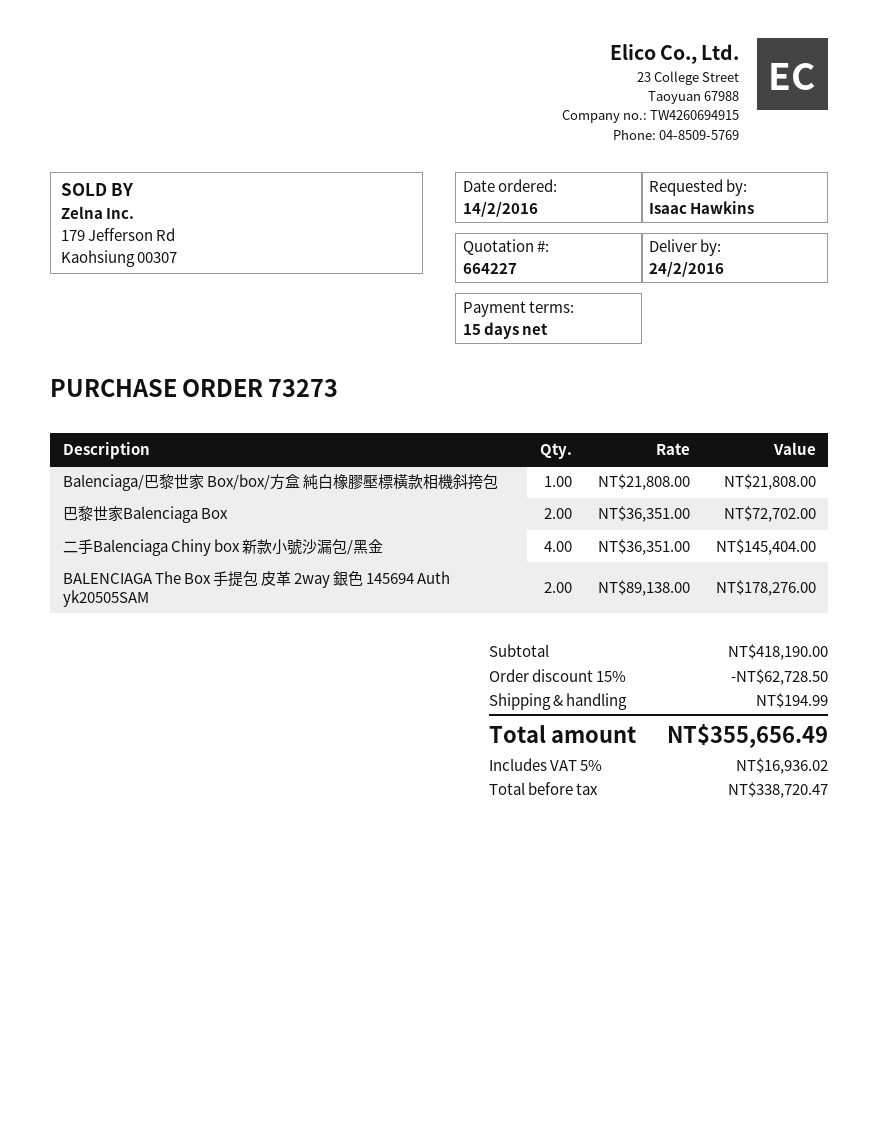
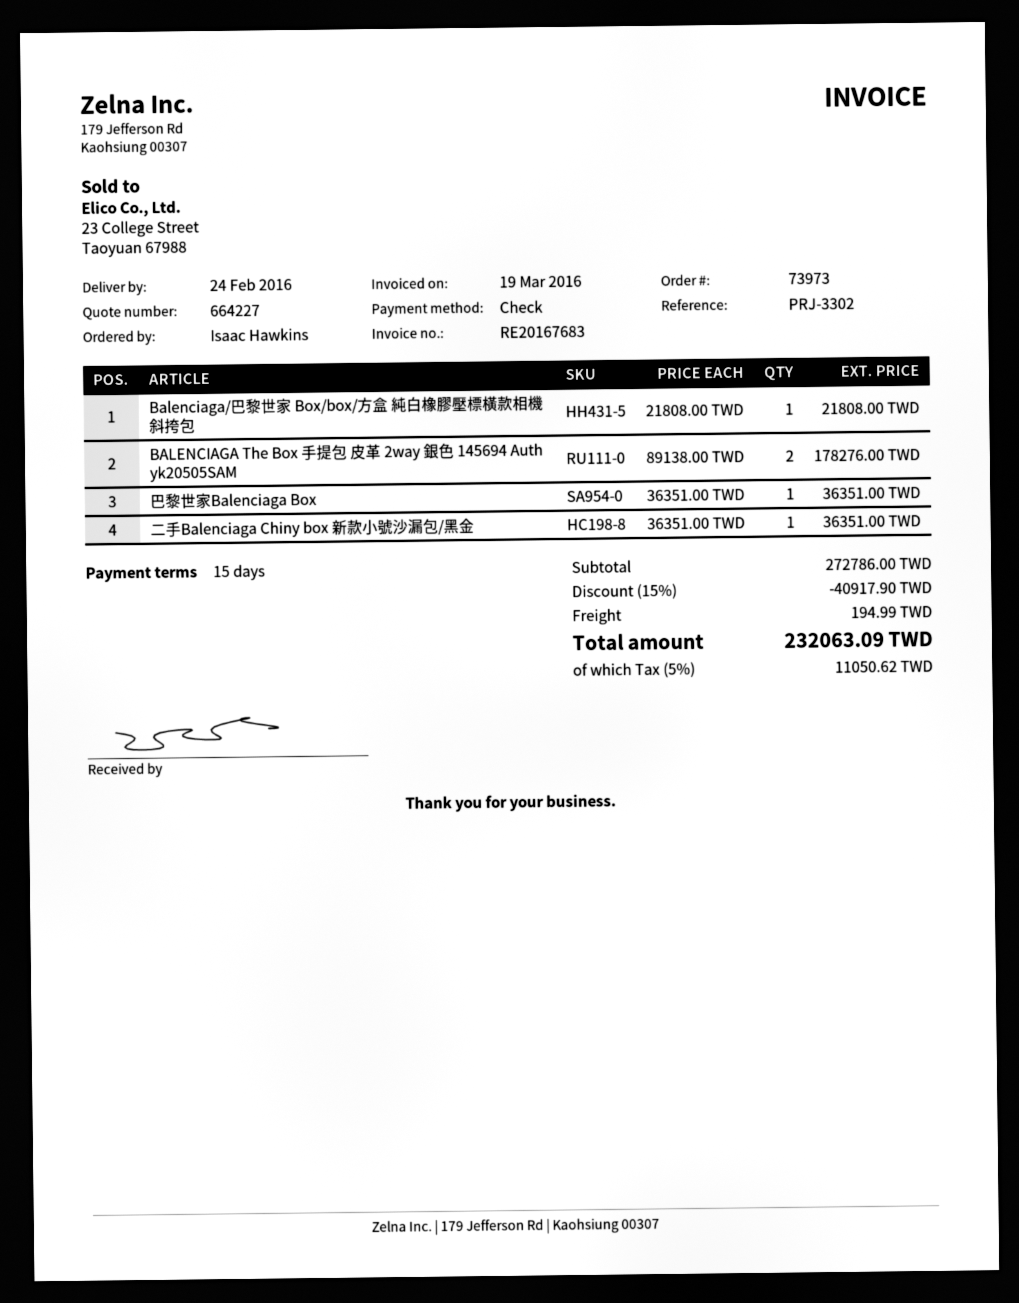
order number: 73273 -> 73973
巴黎世家Balenciaga Box: 2 x 36351.00 = 72702.00 -> 1 x 36351.00 = 36351.00
二手Balenciaga Chiny box 新款小號沙漏包/黑金: 4 x 36351.00 = 145404.00 -> 1 x 36351.00 = 36351.00
subtotal: 418190.00 -> 272786.00
discount: 15% = 62728.50 -> 15% = 40917.90
tax: 5% = 16936.02 -> 5% = 11050.62
total: 355656.49 -> 232063.09

